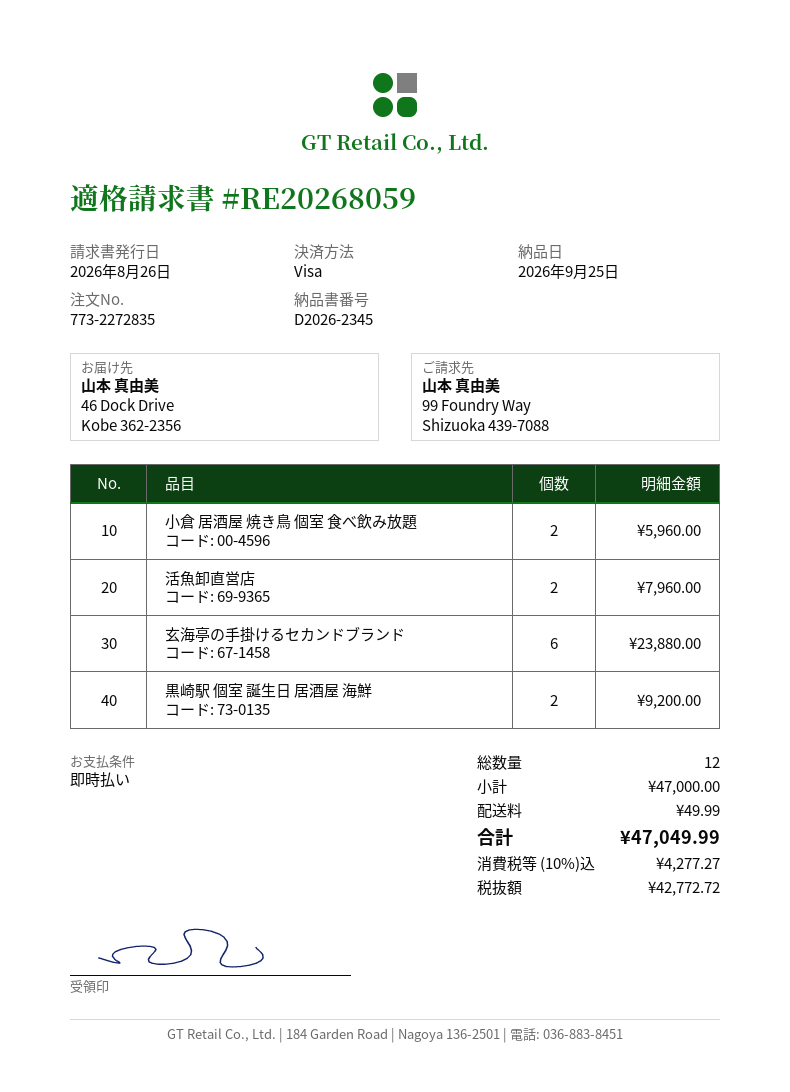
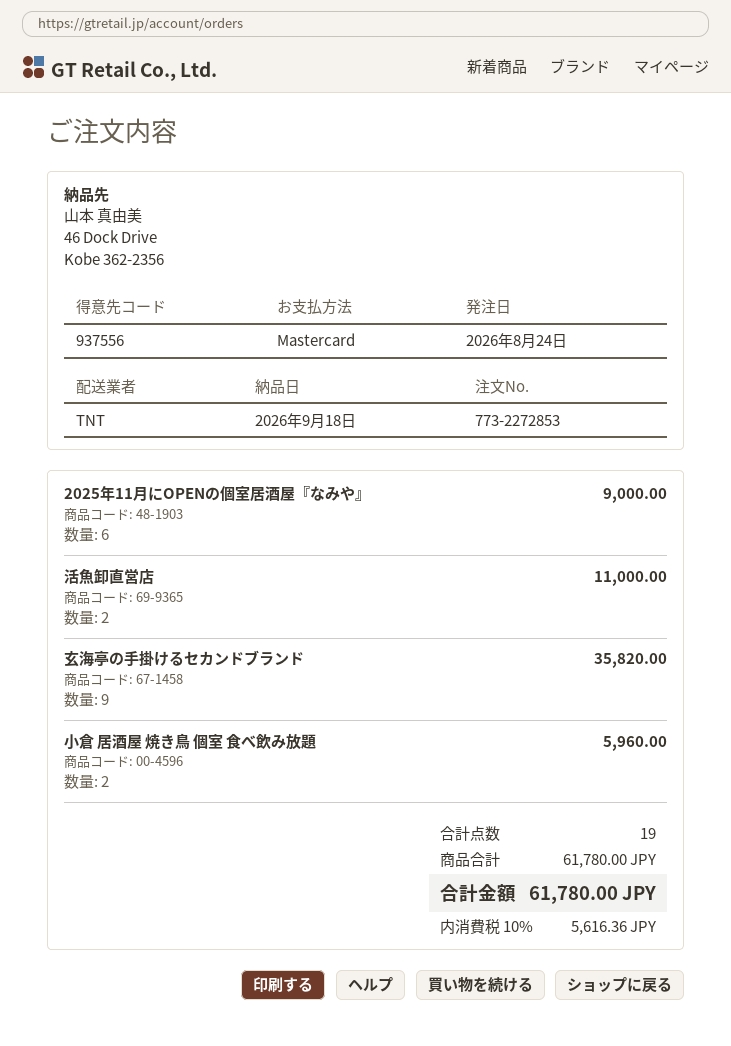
order number: 773-2272835 -> 773-2272853
delivery date: 2026-09-25 -> 2026-09-18
payment method: Visa -> Mastercard
活魚卸直営店: 2 for 7960.00 -> 2 for 11000.00
玄海亭の手掛けるセカンドブランド: 6 for 23880.00 -> 9 for 35820.00
黒崎駅 個室 誕生日 居酒屋 海鮮: 2 for 9200.00 -> none
2025年11月にOPENの個室居酒屋『なみや』: none -> 6 for 9000.00
total quantity: 12 -> 19
subtotal: 47000.00 -> 61780.00
shipping: 49.99 -> none
tax: 10% = 4277.27 -> 10% = 5616.36
total: 47049.99 -> 61780.00

